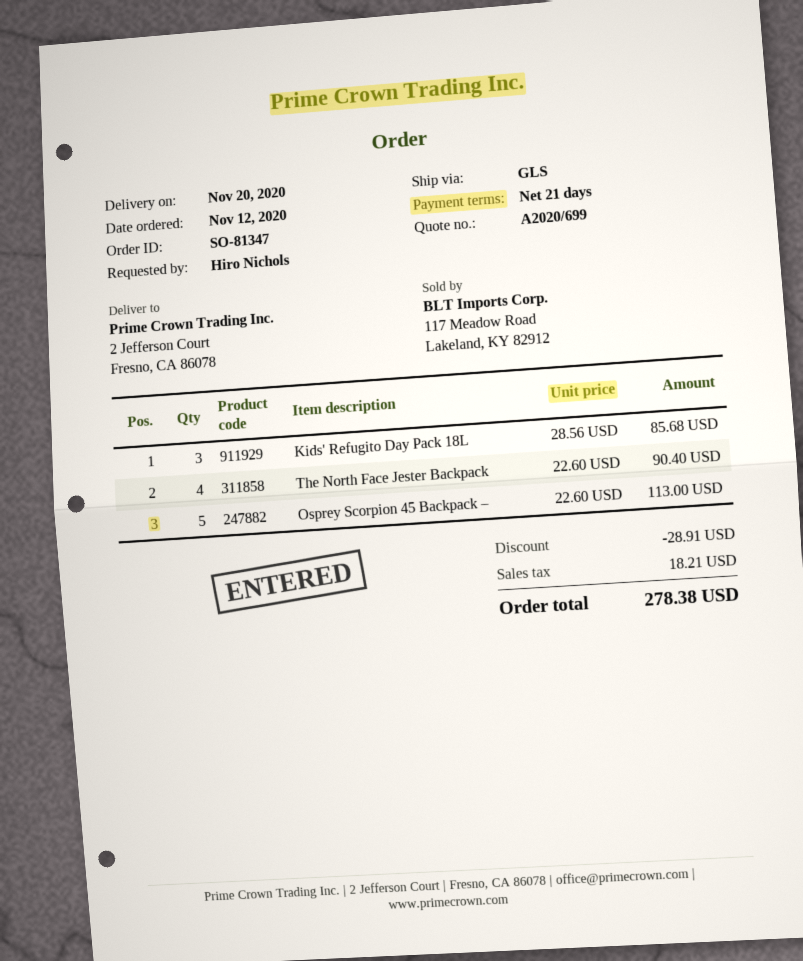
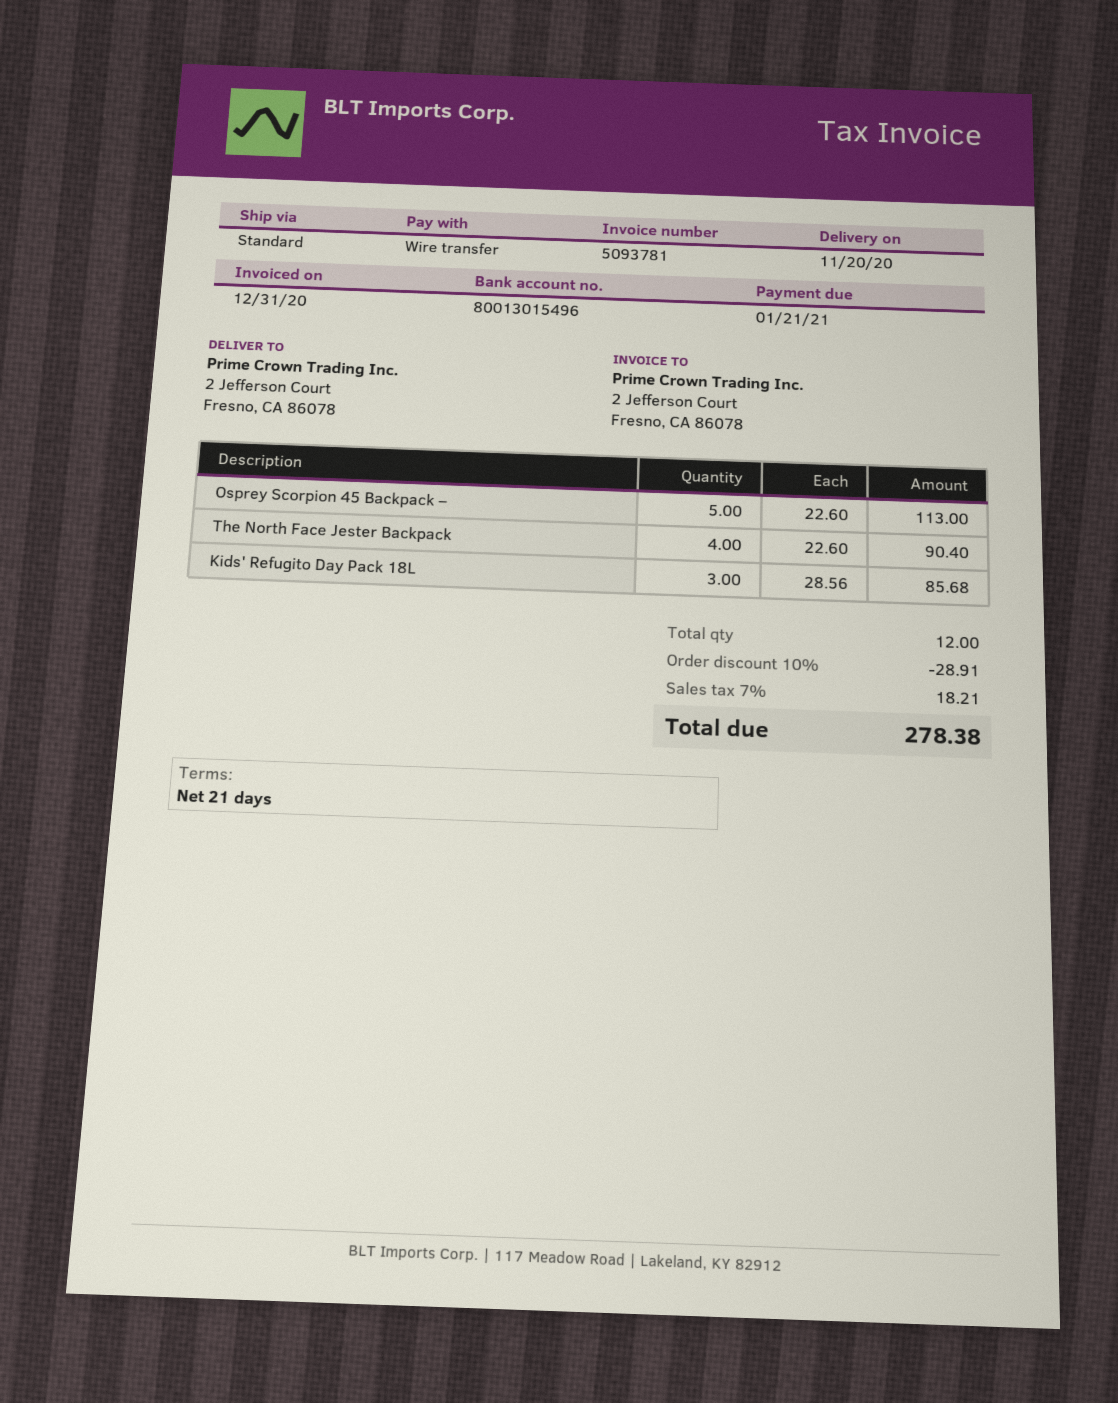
shipping method: GLS -> standard

